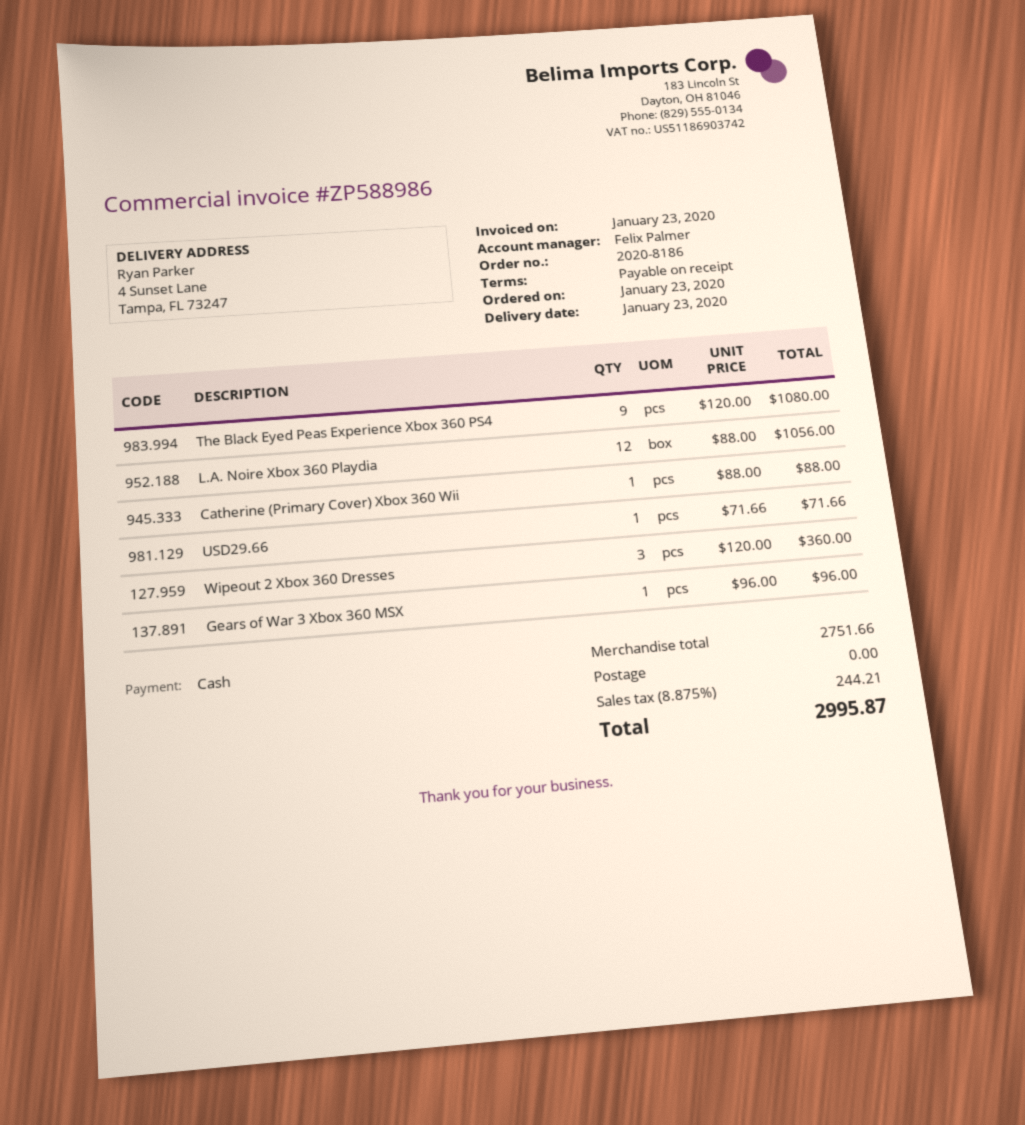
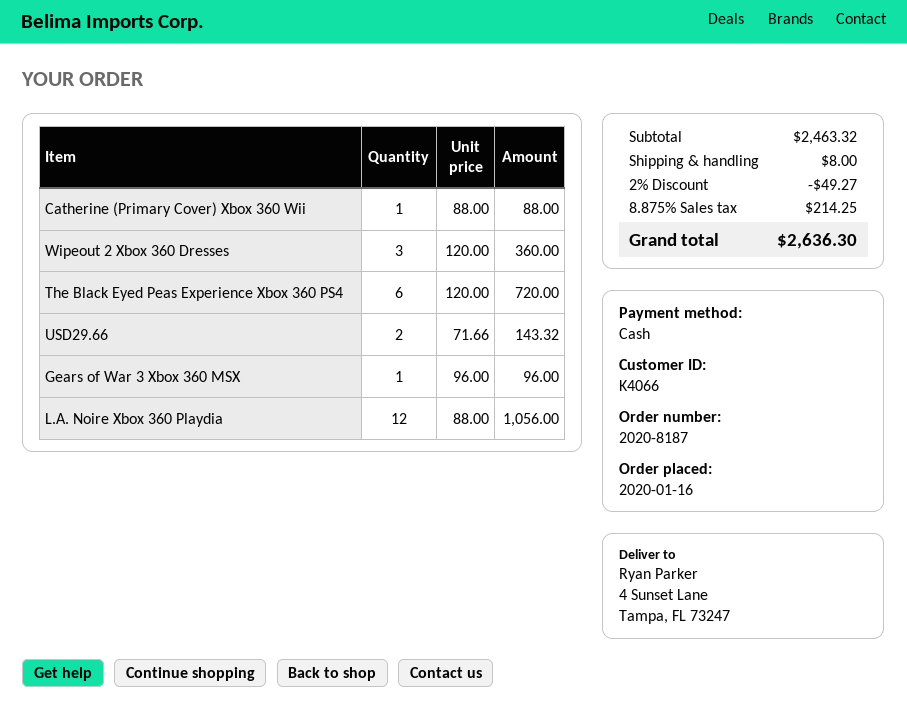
order number: 2020-8186 -> 2020-8187
order date: 2020-01-23 -> 2020-01-16
The Black Eyed Peas Experience Xbox 360 PS4: 9 x 120.00 = 1080.00 -> 6 x 120.00 = 720.00
USD29.66: 1 x 71.66 = 71.66 -> 2 x 71.66 = 143.32
subtotal: 2751.66 -> 2463.32
discount: none -> 2% = 49.27
shipping: 0.00 -> 8.00
tax: 8.875% = 244.21 -> 8.875% = 214.25
total: 2995.87 -> 2636.30

